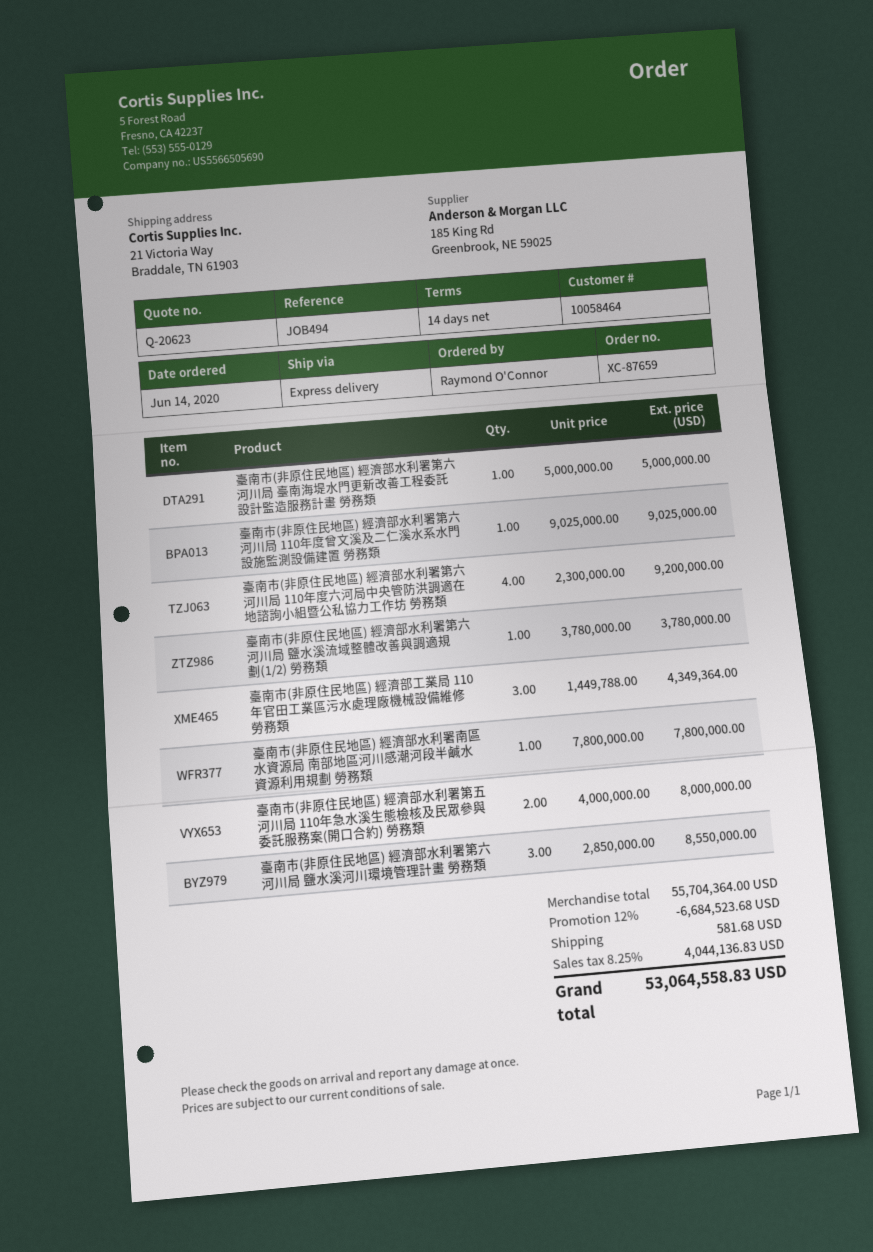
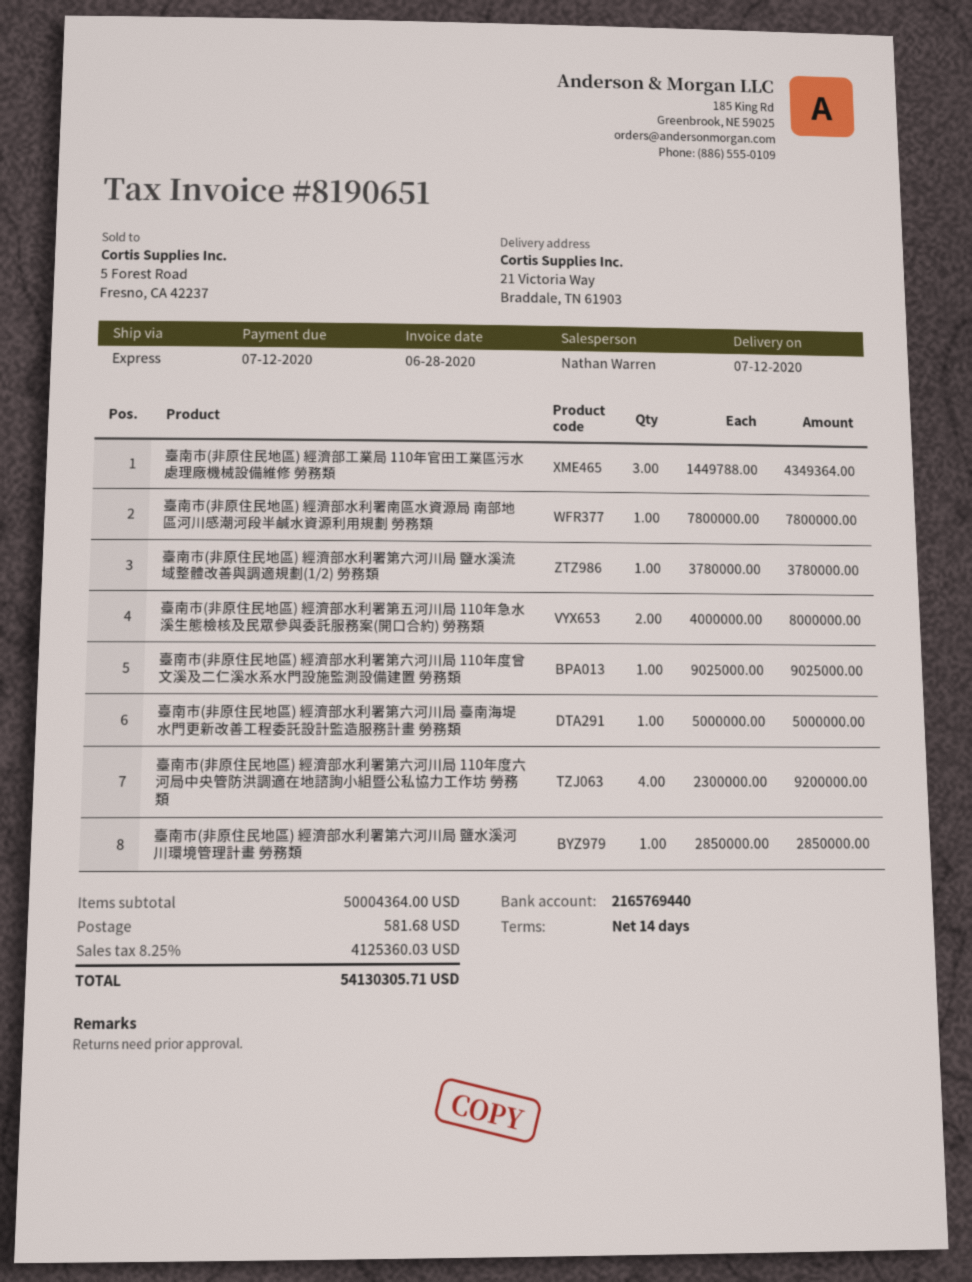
臺南市(非原住民地區) 經濟部水利署第六河川局 鹽水溪河川環境管理計畫 勞務類: 3 x 2850000.00 = 8550000.00 -> 1 x 2850000.00 = 2850000.00
subtotal: 55704364.00 -> 50004364.00
discount: 12% = 6684523.68 -> none
tax: 8.25% = 4044136.83 -> 8.25% = 4125360.03
total: 53064558.83 -> 54130305.71

